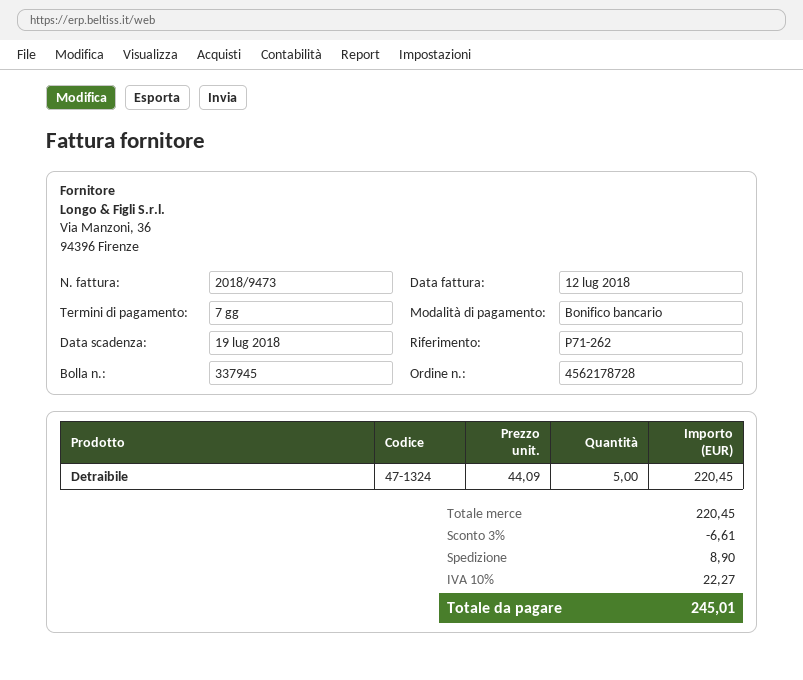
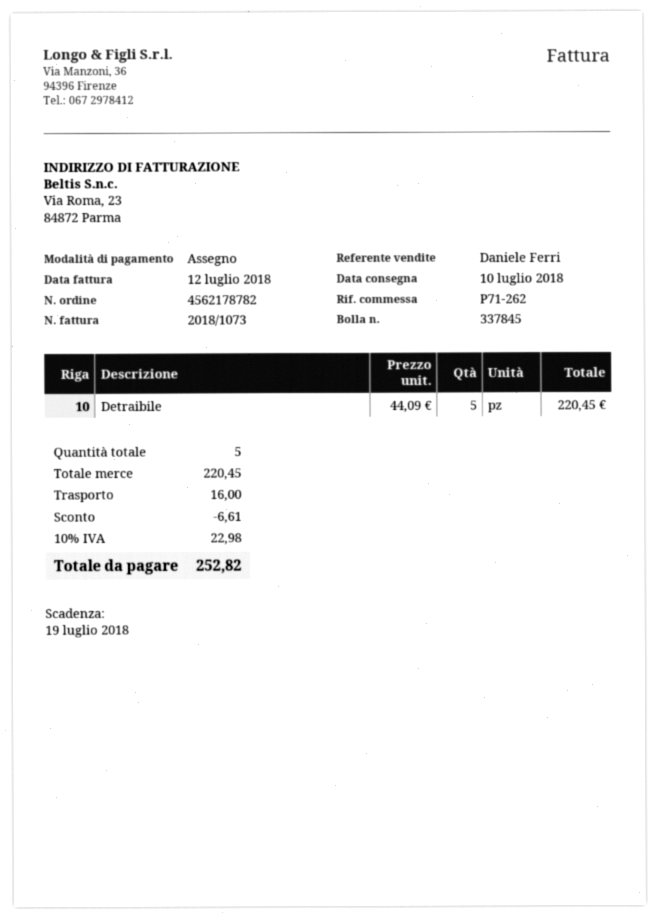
order number: 4562178728 -> 4562178782
delivery note number: 337945 -> 337845
invoice number: 2018/9473 -> 2018/1073
payment method: bank transfer -> cheque
shipping: 8.90 -> 16.00
tax: 10% = 22.27 -> 10% = 22.98
total: 245.01 -> 252.82

